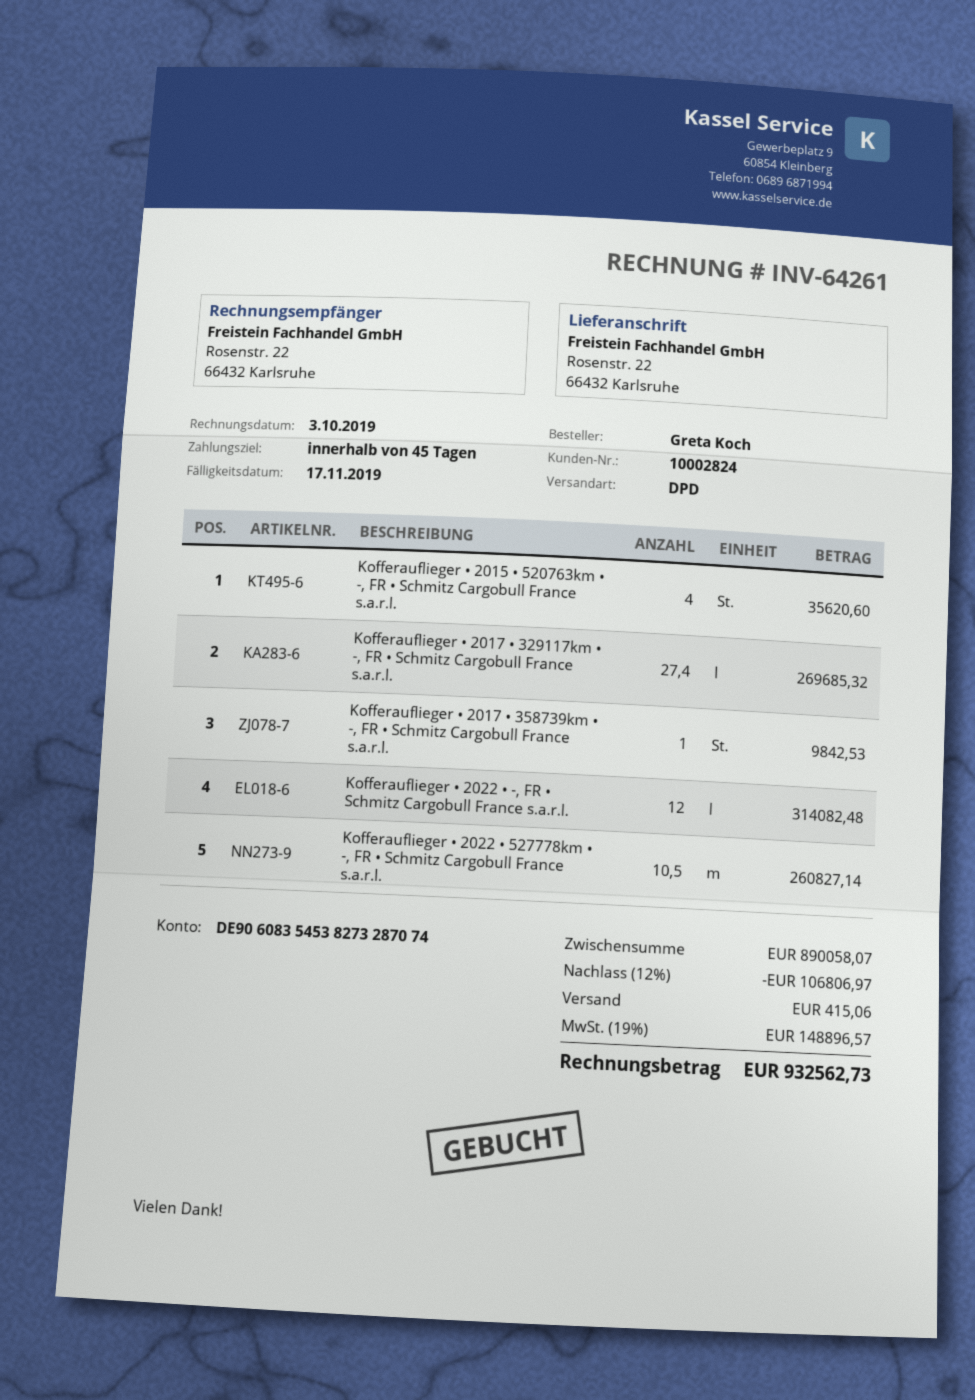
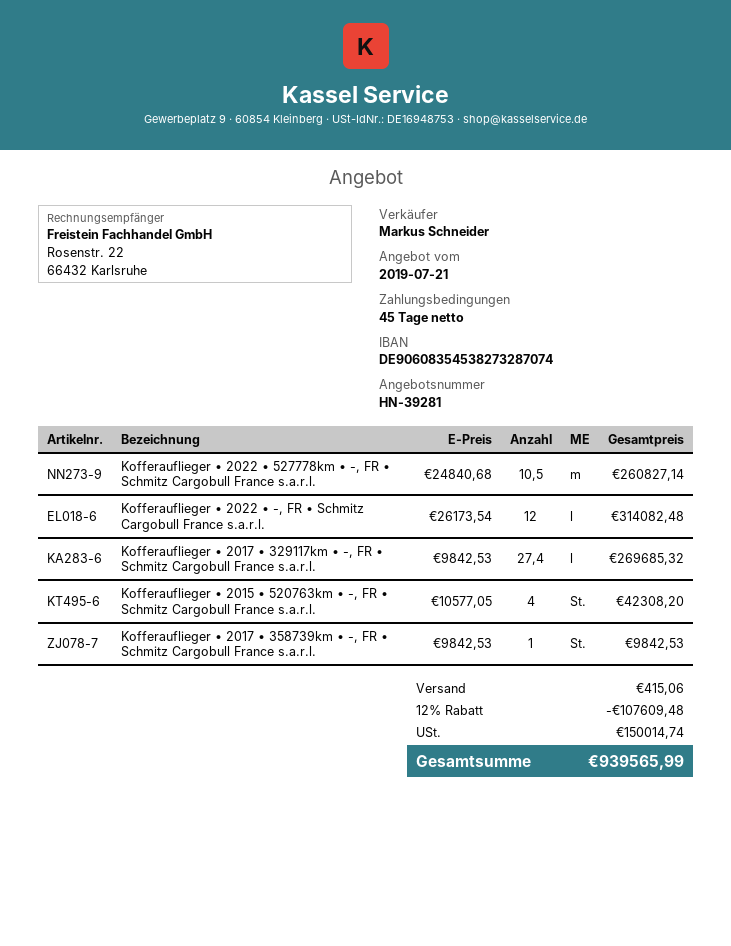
Kofferauflieger • 2015 • 520763km • -, FR • Schmitz Cargobull France s.a.r.l.: 4 for 35620.60 -> 4 for 42308.20
discount: 12% = 106806.97 -> 12% = 107609.48
tax: 148896.57 -> 150014.74
total: 932562.73 -> 939565.99

